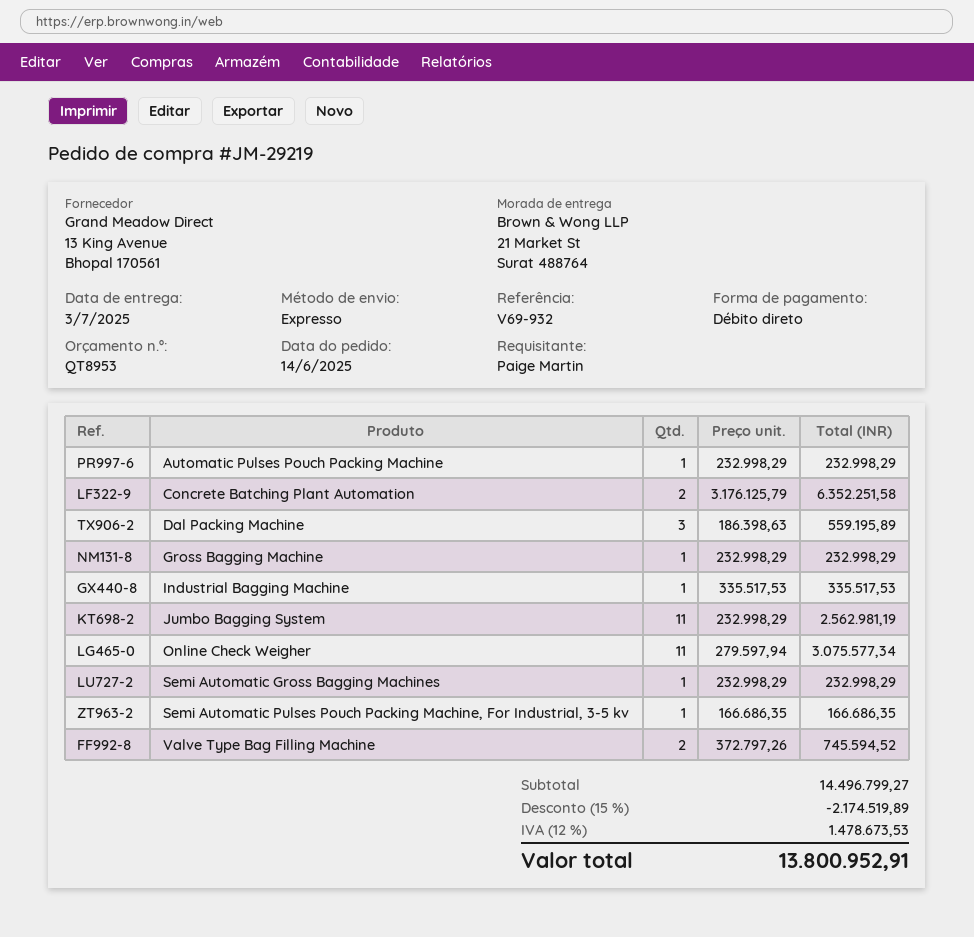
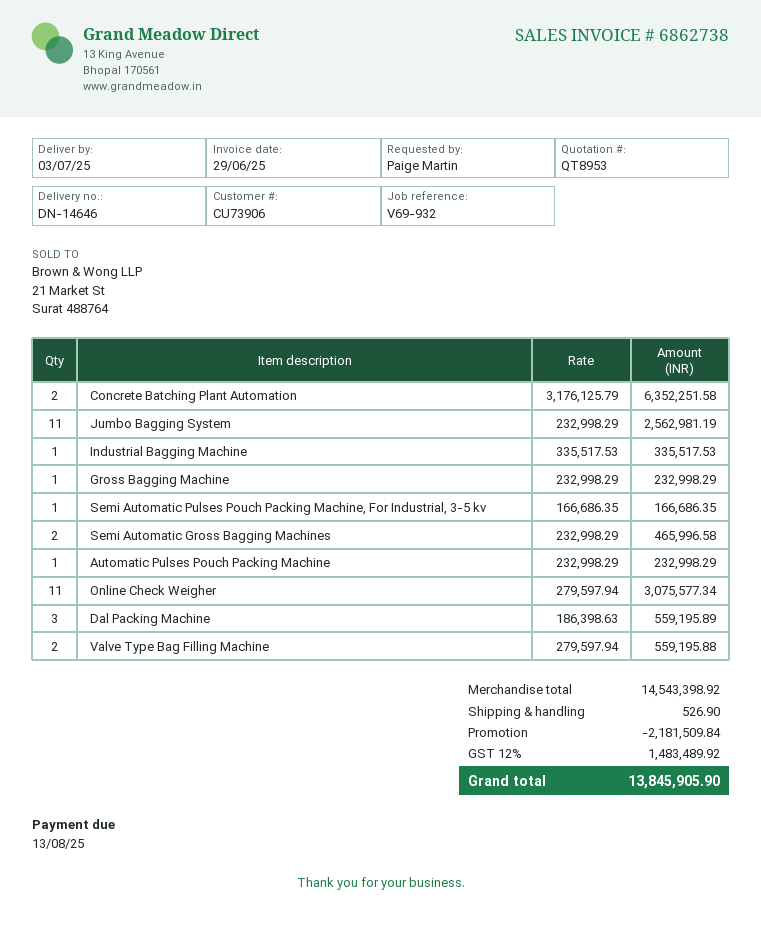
Semi Automatic Gross Bagging Machines: 1 x 232998.29 = 232998.29 -> 2 x 232998.29 = 465996.58
Valve Type Bag Filling Machine: 2 x 372797.26 = 745594.52 -> 2 x 279597.94 = 559195.88
subtotal: 14496799.27 -> 14543398.92
discount: 2174519.89 -> 2181509.84
shipping: none -> 526.90
tax: 12% = 1478673.53 -> 12% = 1483489.92
total: 13800952.91 -> 13845905.90

